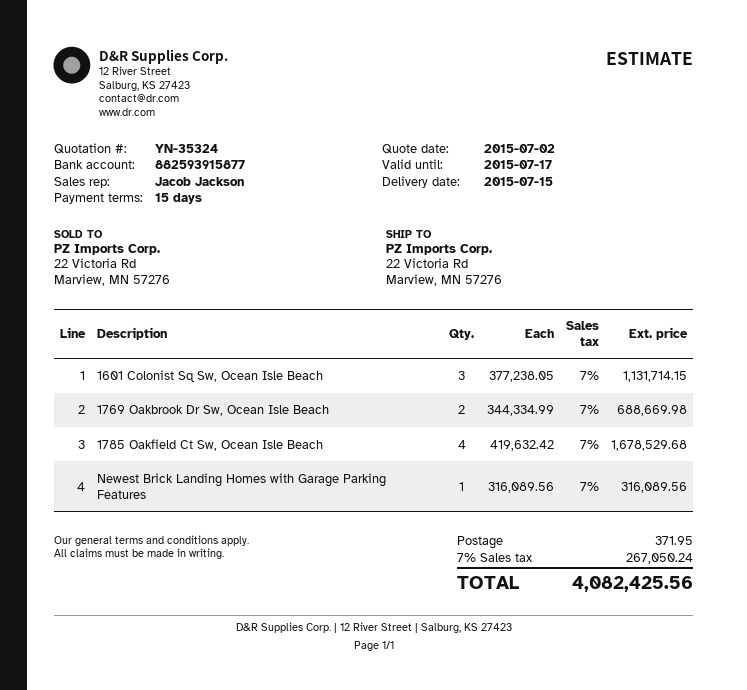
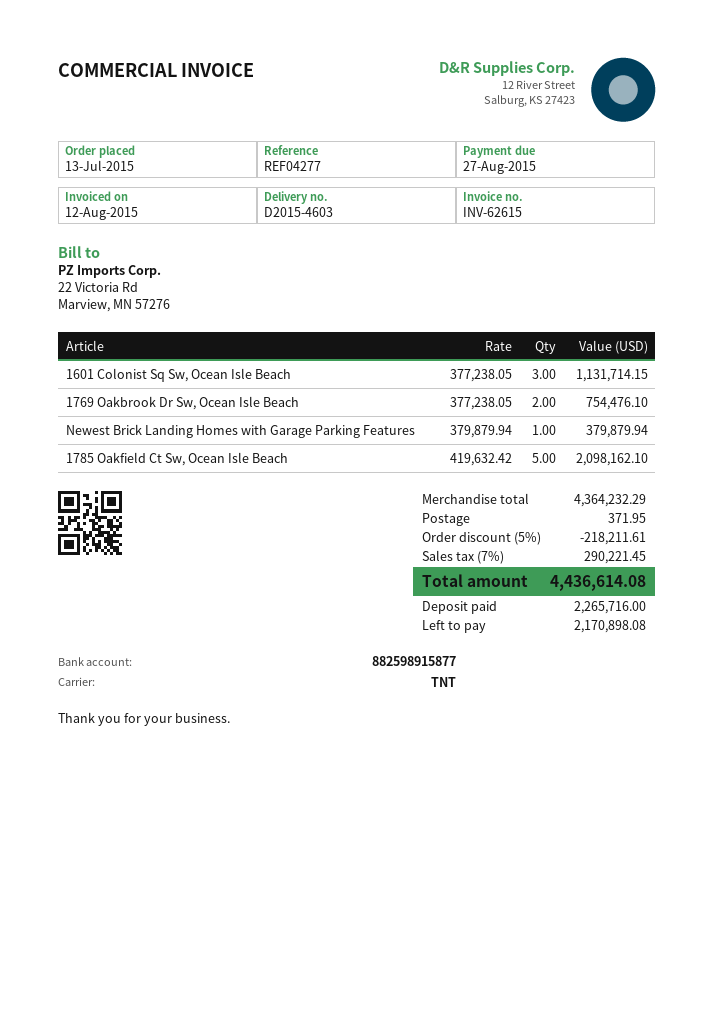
bank account: 882593915877 -> 882598915877
1769 Oakbrook Dr Sw, Ocean Isle Beach: 2 x 344334.99 = 688669.98 -> 2 x 377238.05 = 754476.10
1785 Oakfield Ct Sw, Ocean Isle Beach: 4 x 419632.42 = 1678529.68 -> 5 x 419632.42 = 2098162.10
Newest Brick Landing Homes with Garage Parking Features: 1 x 316089.56 = 316089.56 -> 1 x 379879.94 = 379879.94
discount: none -> 5% = 218211.61
tax: 7% = 267050.24 -> 7% = 290221.45
total: 4082425.56 -> 4436614.08

